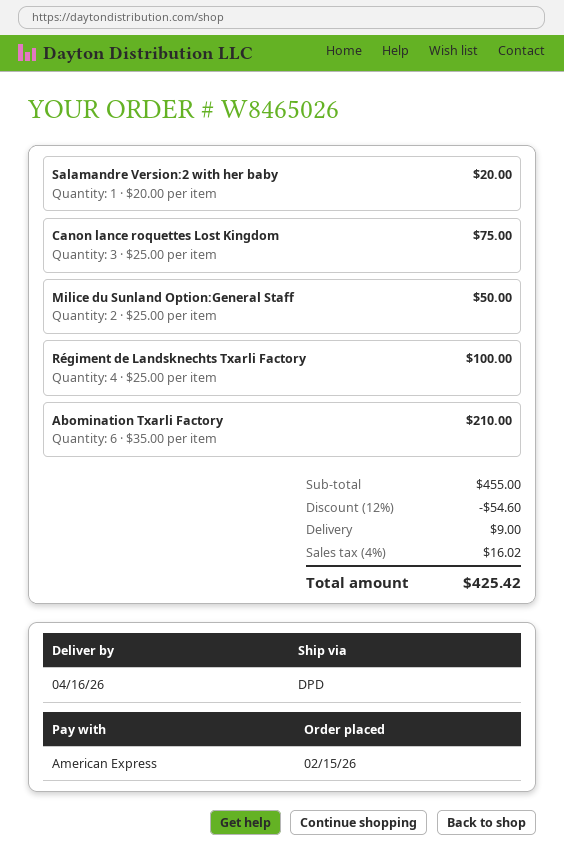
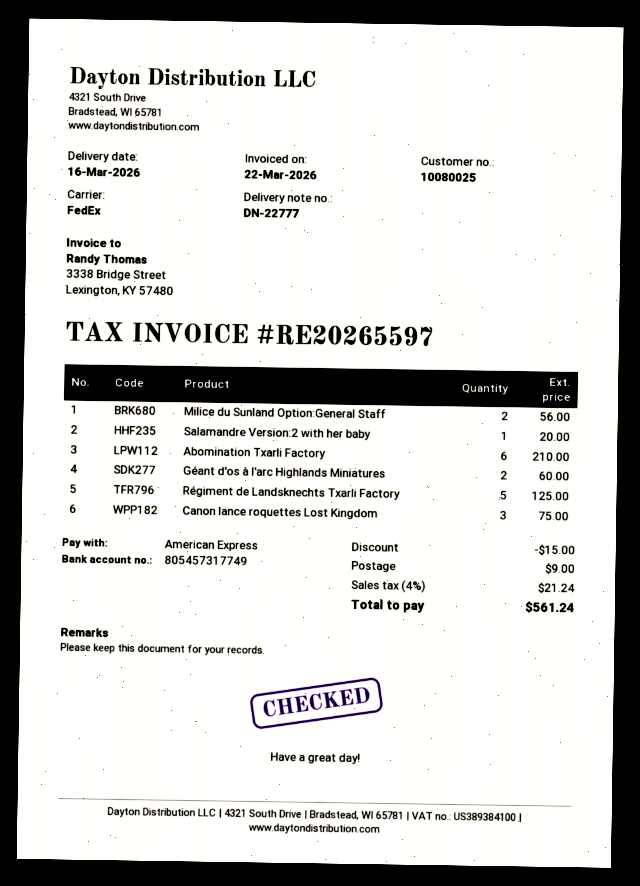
delivery date: 2026-04-16 -> 2026-03-16
shipping method: DPD -> FedEx
Milice du Sunland Option:General Staff: 2 for 50.00 -> 2 for 56.00
Régiment de Landsknechts Txarli Factory: 4 for 100.00 -> 5 for 125.00
Géant d'os à l'arc Highlands Miniatures: none -> 2 for 60.00
discount: 54.60 -> 15.00
tax: 4% = 16.02 -> 4% = 21.24
total: 425.42 -> 561.24

